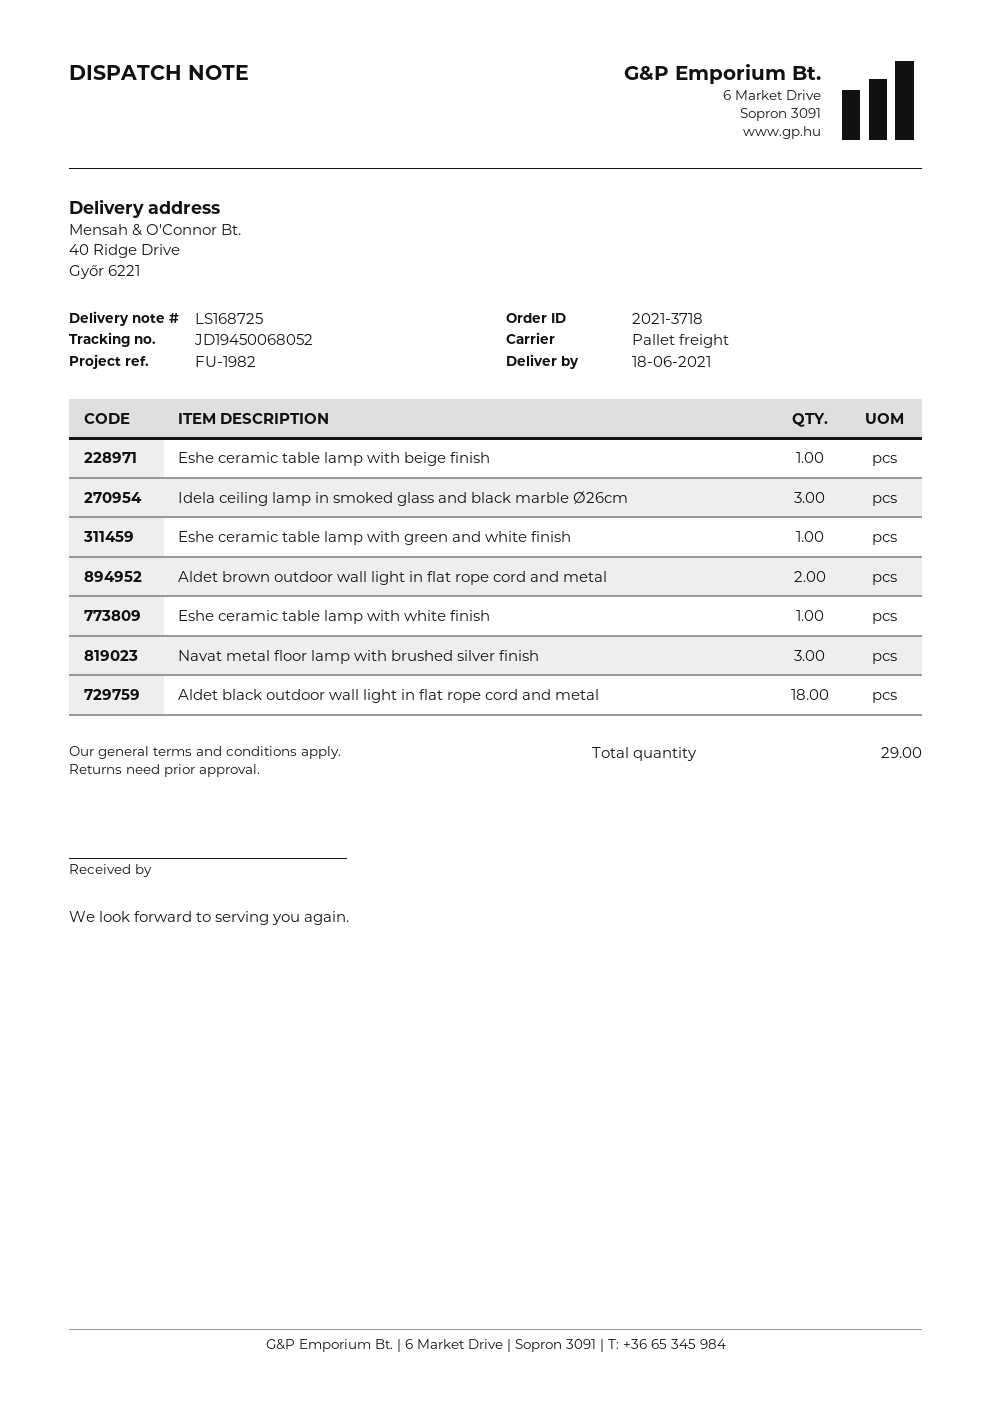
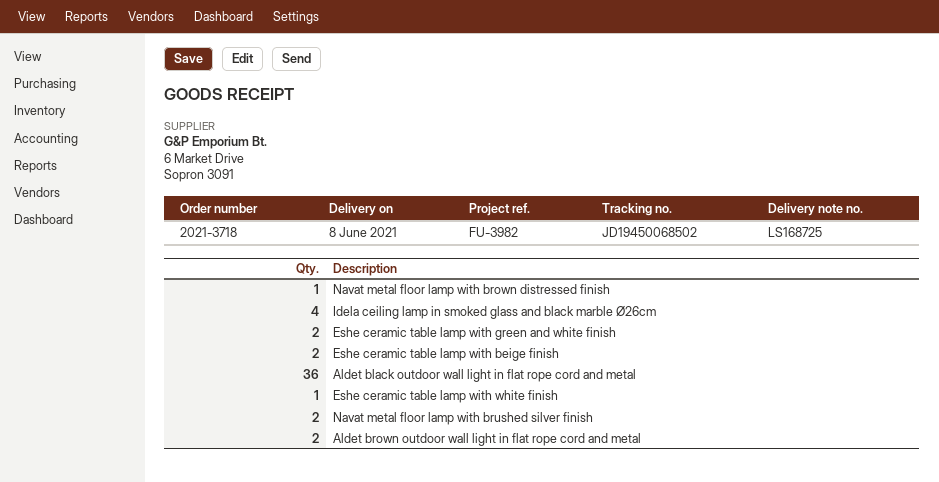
delivery date: 2021-06-18 -> 2021-06-08
reference: FU-1982 -> FU-3982
tracking number: JD19450068052 -> JD19450068502
Eshe ceramic table lamp with beige finish: 1 -> 2
Idela ceiling lamp in smoked glass and black marble Ø26cm: 3 -> 4
Eshe ceramic table lamp with green and white finish: 1 -> 2
Navat metal floor lamp with brushed silver finish: 3 -> 2
Aldet black outdoor wall light in flat rope cord and metal: 18 -> 36
Navat metal floor lamp with brown distressed finish: none -> 1

